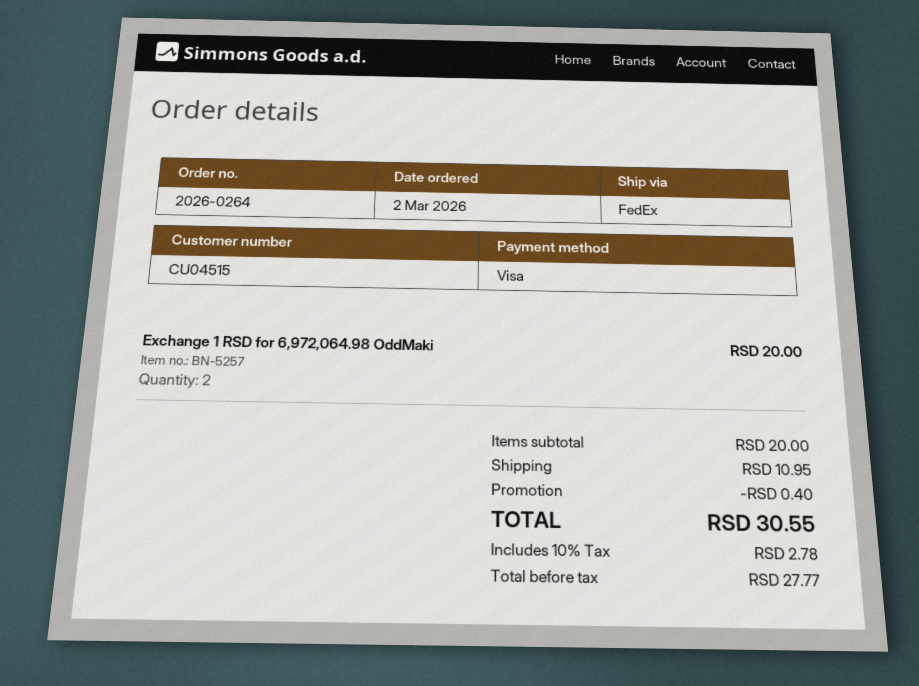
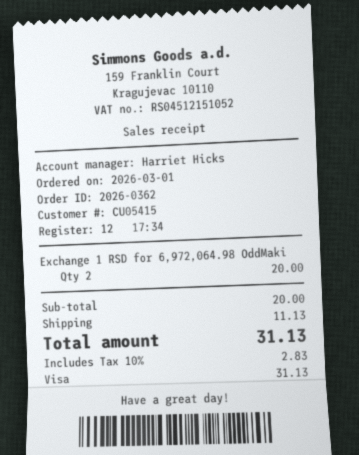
order number: 2026-0264 -> 2026-0362
order date: 2026-03-02 -> 2026-03-01
customer number: CU04515 -> CU05415
discount: 0.40 -> none
shipping: 10.95 -> 11.13
tax: 10% = 2.78 -> 10% = 2.83
total: 30.55 -> 31.13

